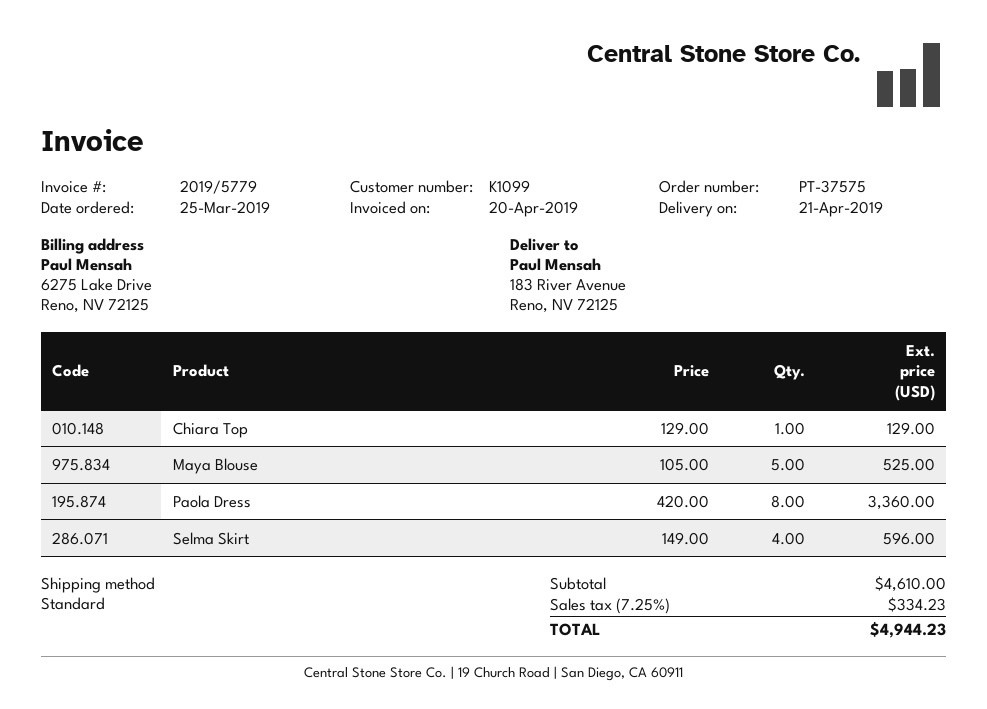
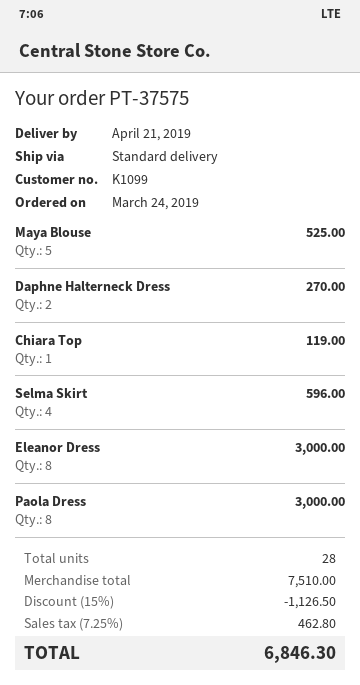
order date: 2019-03-25 -> 2019-03-24
Chiara Top: 1 for 129.00 -> 1 for 119.00
Paola Dress: 8 for 3360.00 -> 8 for 3000.00
Daphne Halterneck Dress: none -> 2 for 270.00
Eleanor Dress: none -> 8 for 3000.00
subtotal: 4610.00 -> 7510.00
discount: none -> 15% = 1126.50
tax: 7.25% = 334.23 -> 7.25% = 462.80
total: 4944.23 -> 6846.30

